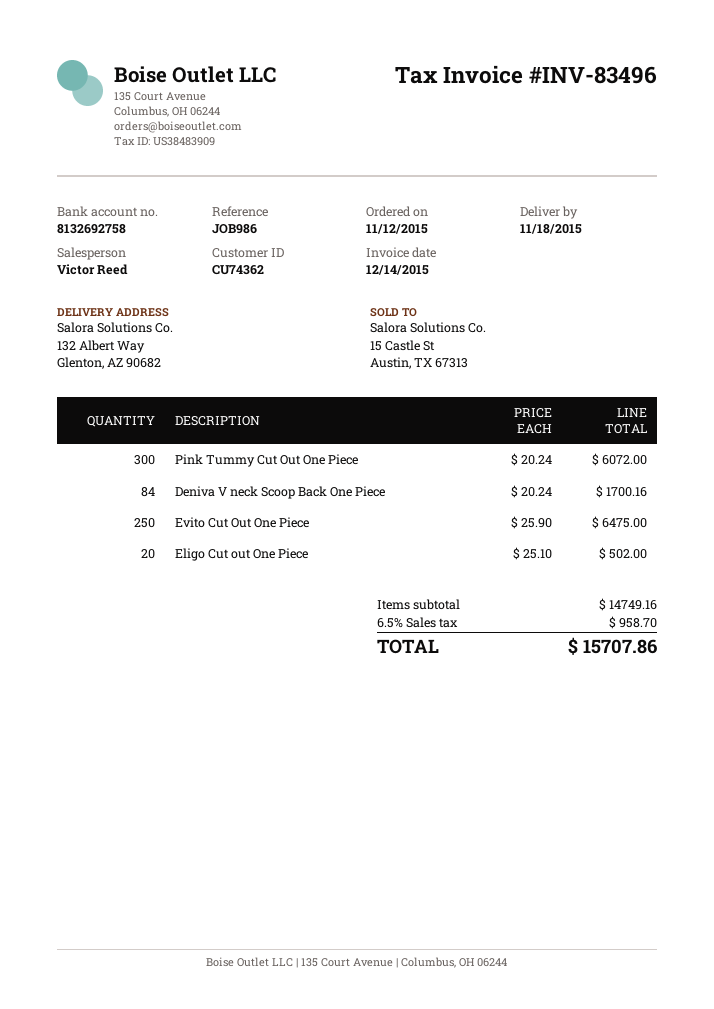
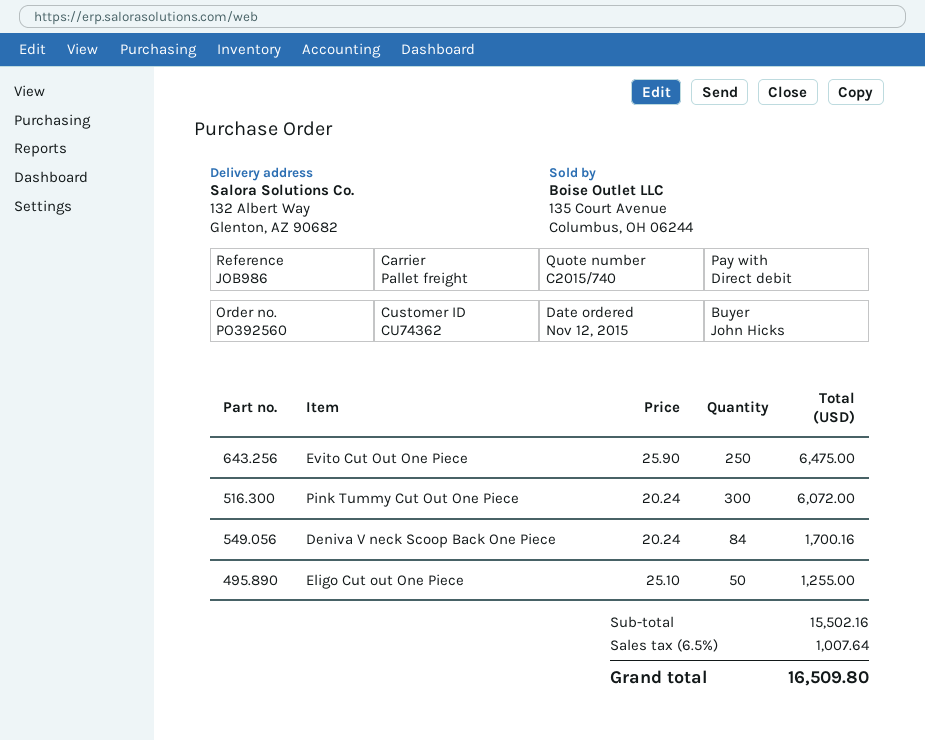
Eligo Cut out One Piece: 20 x 25.10 = 502.00 -> 50 x 25.10 = 1255.00
subtotal: 14749.16 -> 15502.16
tax: 6.5% = 958.70 -> 6.5% = 1007.64
total: 15707.86 -> 16509.80

